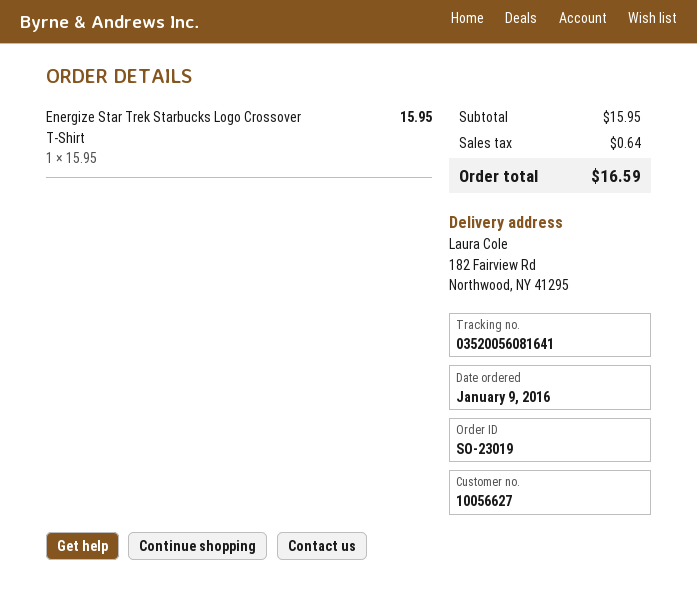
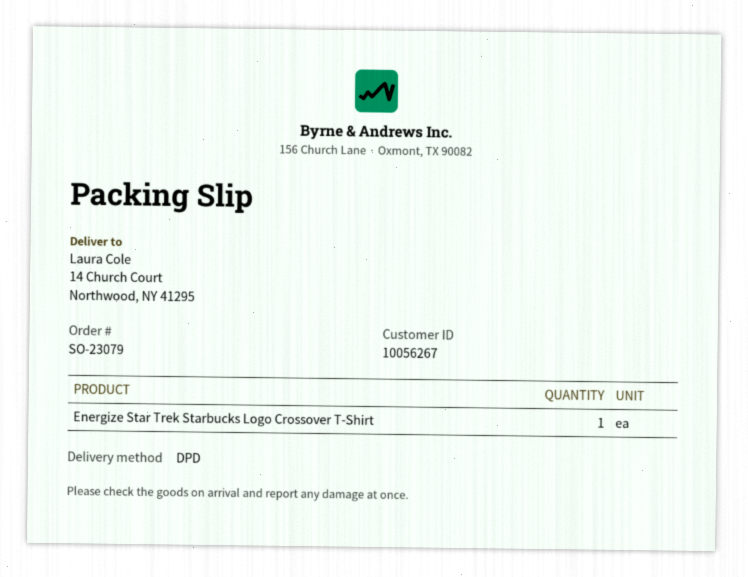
order number: SO-23019 -> SO-23079
customer number: 10056627 -> 10056267
ship to: 182 Fairview Rd, Northwood, NY 41295 -> 14 Church Court, Northwood, NY 41295

